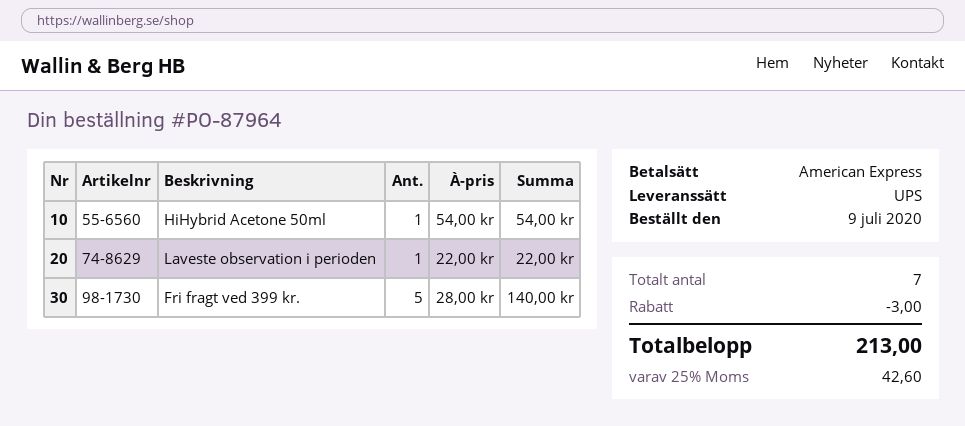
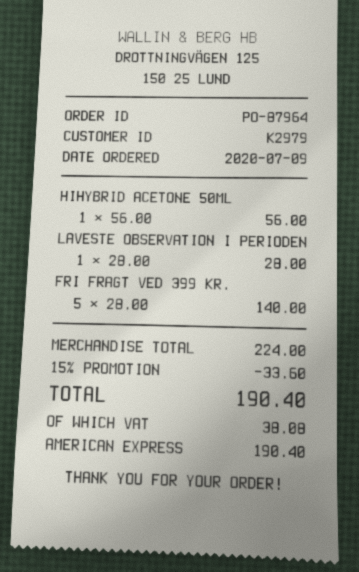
HiHybrid Acetone 50ml: 1 x 54.00 = 54.00 -> 1 x 56.00 = 56.00
Laveste observation i perioden: 1 x 22.00 = 22.00 -> 1 x 28.00 = 28.00
discount: 3.00 -> 33.60
tax: 42.60 -> 38.08
total: 213.00 -> 190.40

